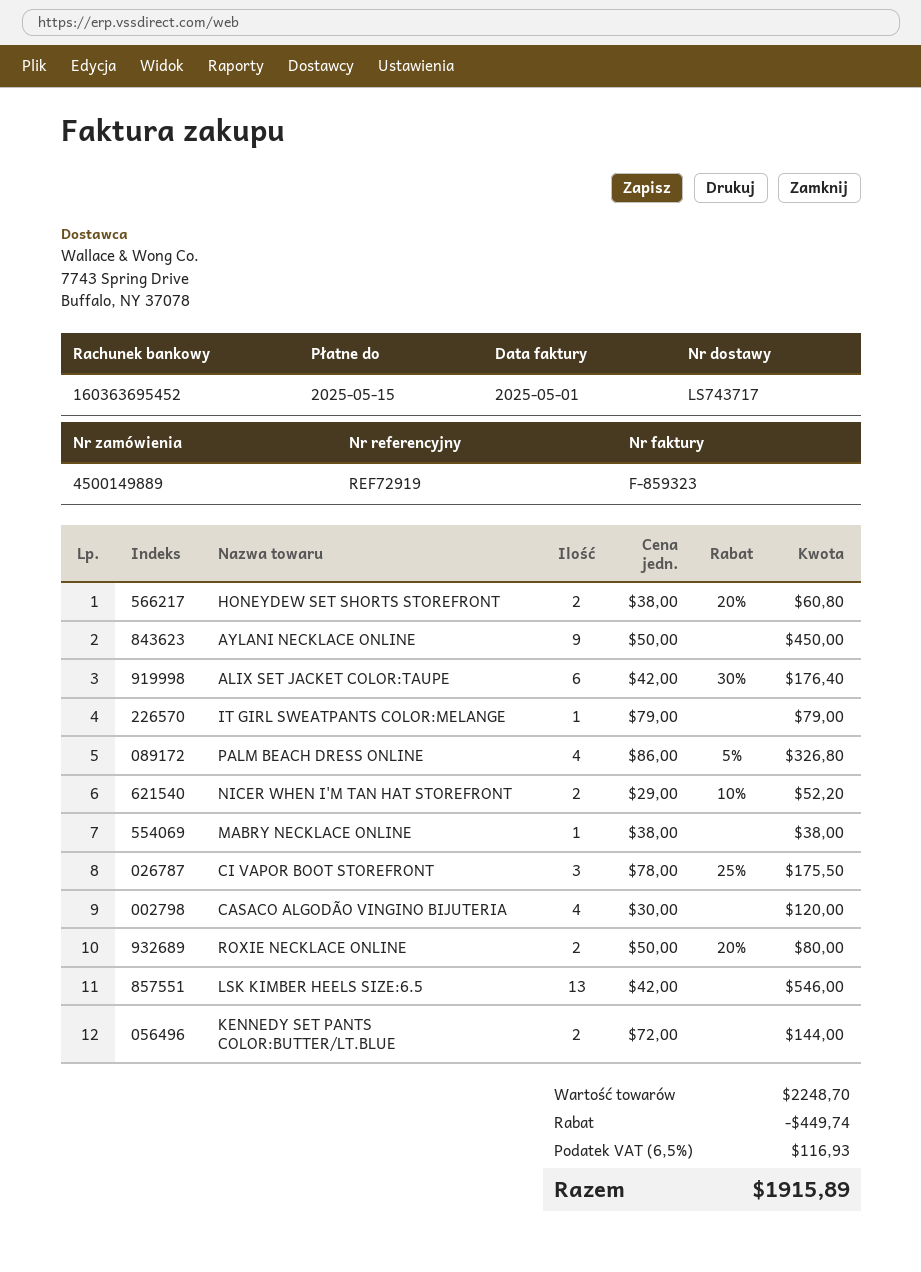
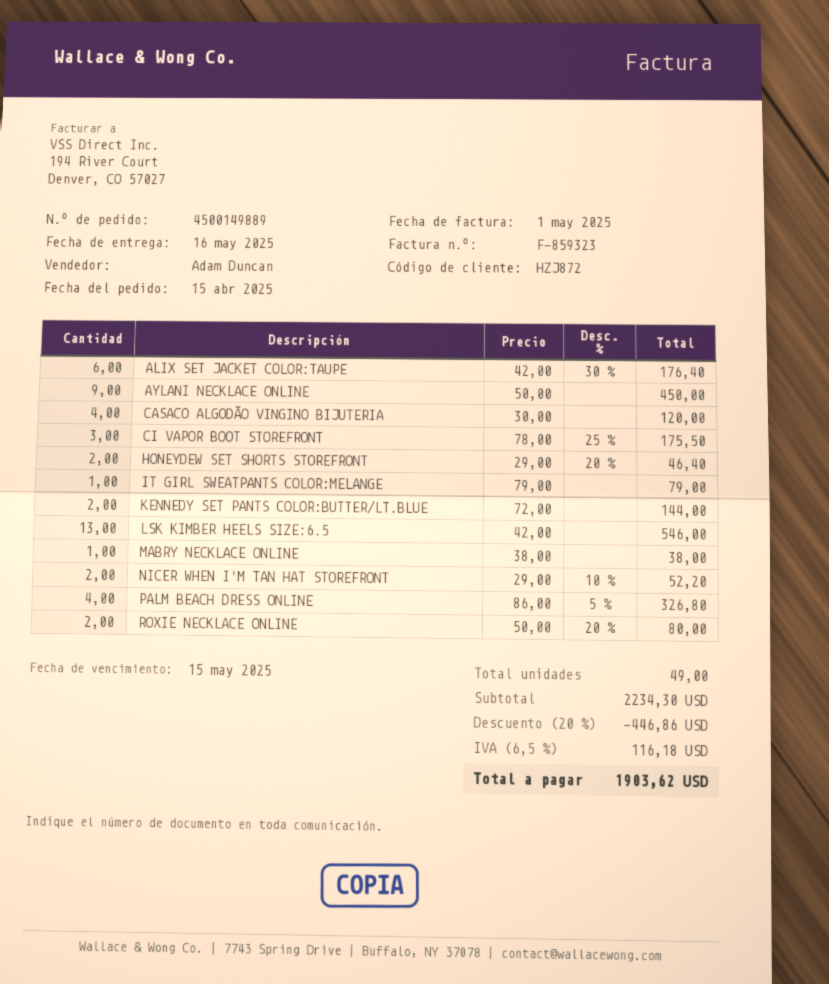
HONEYDEW SET SHORTS STOREFRONT: 2 x 38.00 - 20% = 60.80 -> 2 x 29.00 - 20% = 46.40
subtotal: 2248.70 -> 2234.30
discount: 449.74 -> 446.86
tax: 6.5% = 116.93 -> 6.5% = 116.18
total: 1915.89 -> 1903.62

